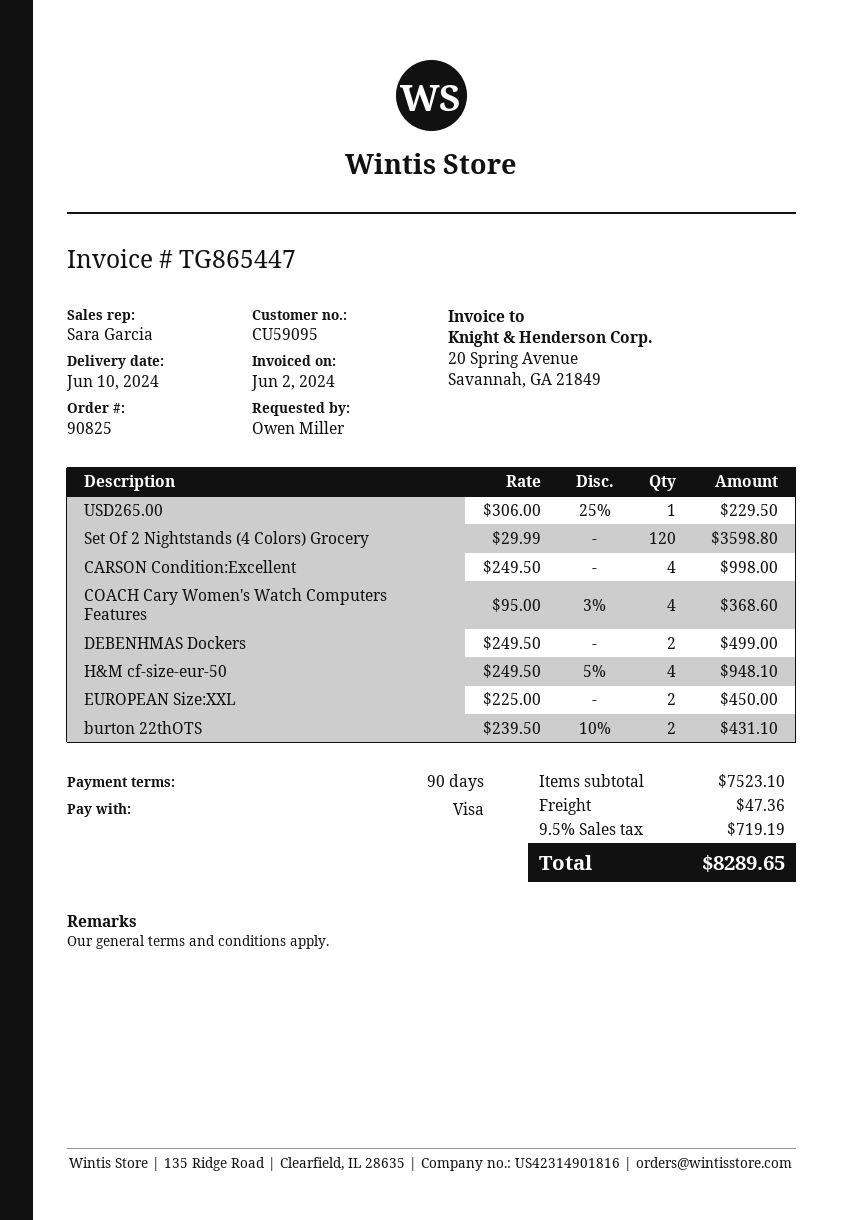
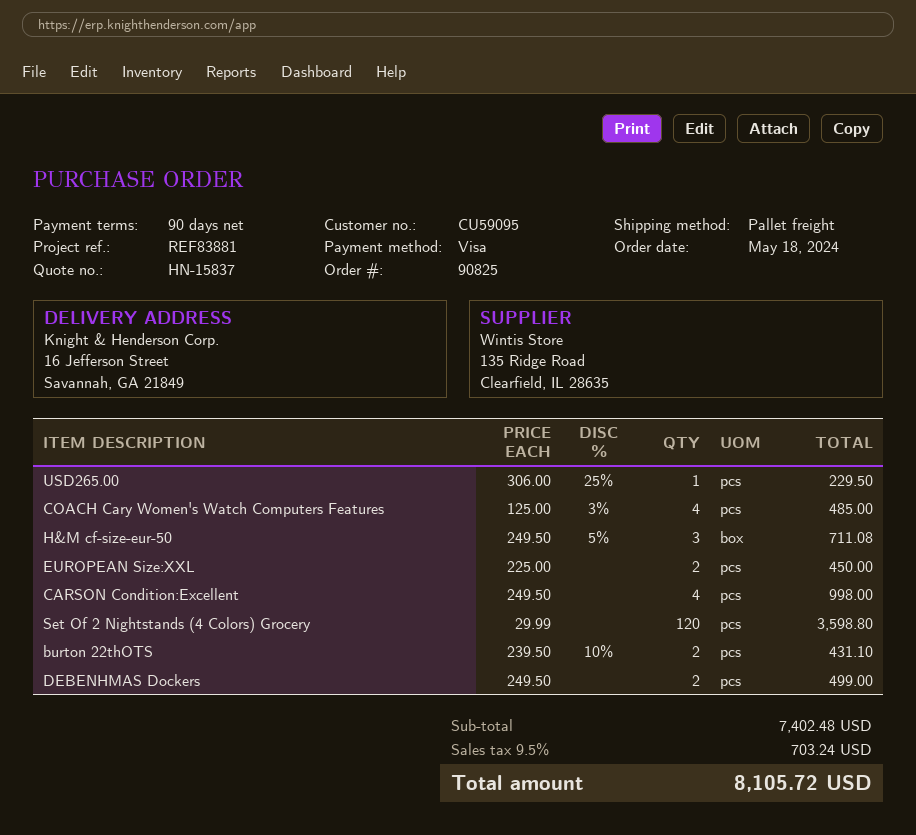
COACH Cary Women's Watch Computers Features: 4 x 95.00 - 3% = 368.60 -> 4 x 125.00 - 3% = 485.00
H&M cf-size-eur-50: 4 x 249.50 - 5% = 948.10 -> 3 x 249.50 - 5% = 711.08
subtotal: 7523.10 -> 7402.48
shipping: 47.36 -> none
tax: 9.5% = 719.19 -> 9.5% = 703.24
total: 8289.65 -> 8105.72

